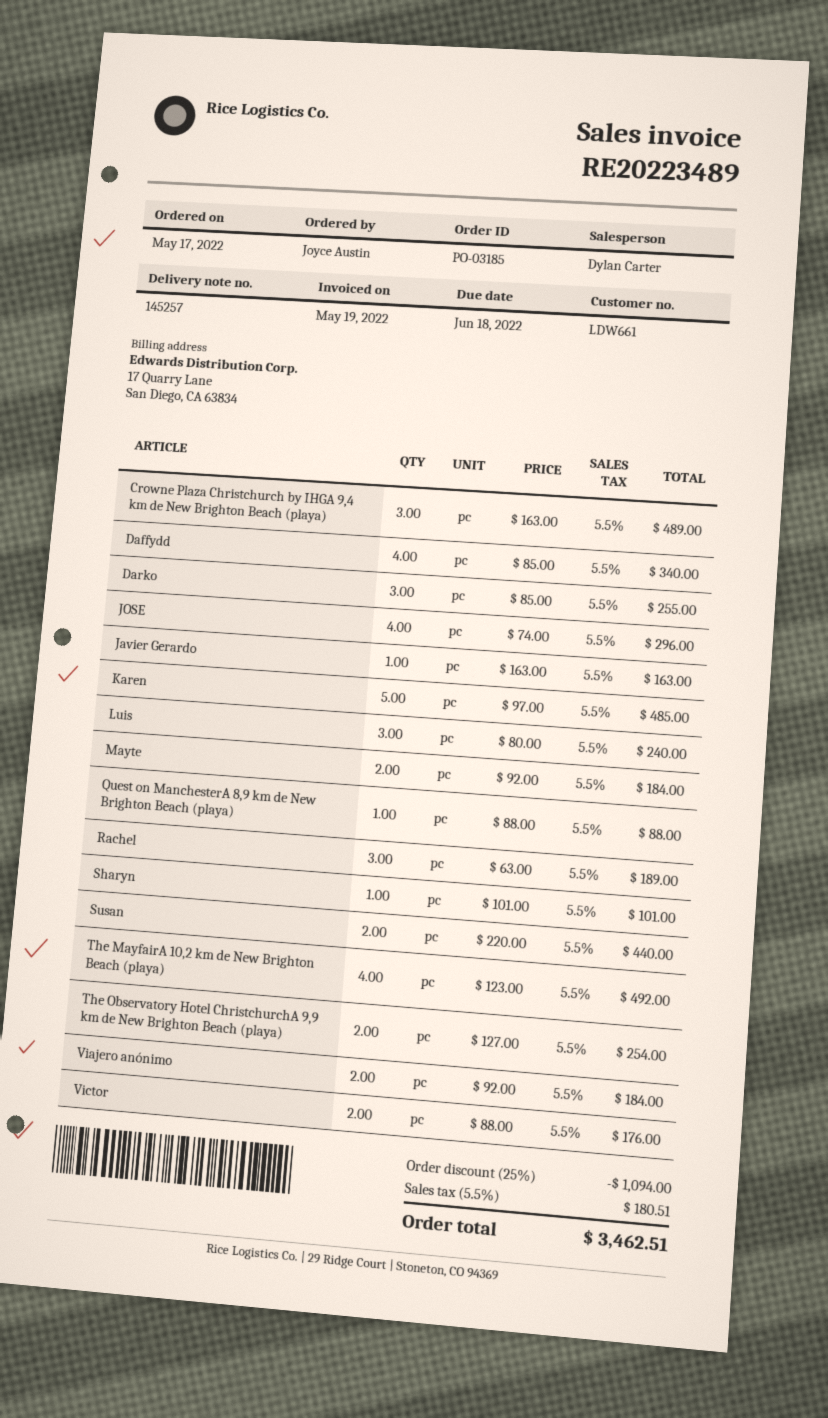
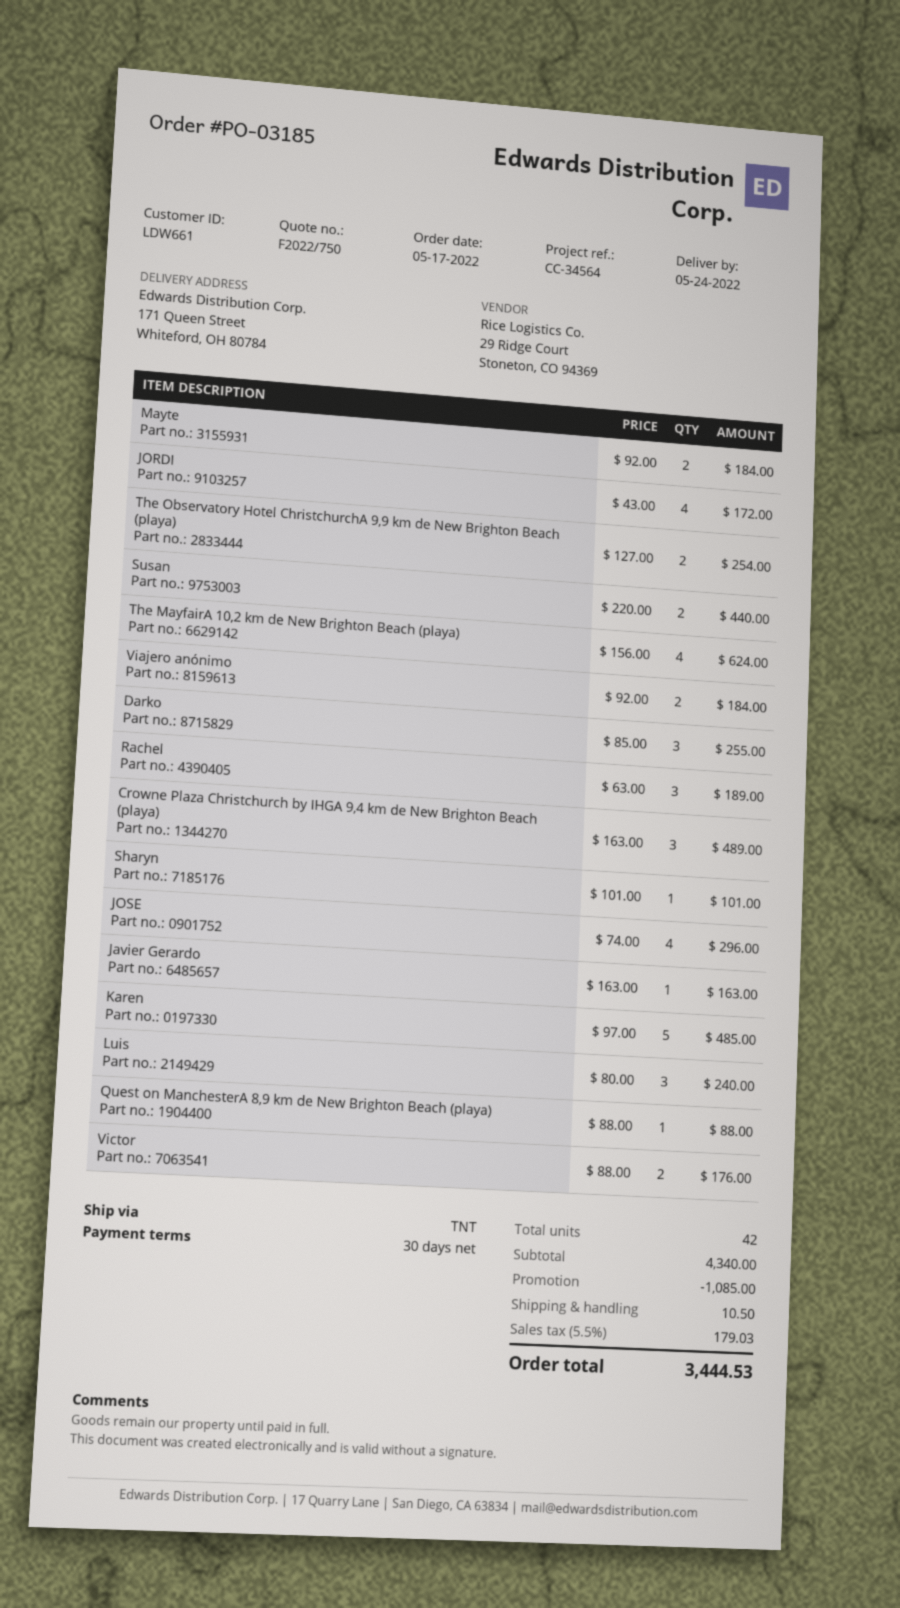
Daffydd: 4 x 85.00 = 340.00 -> none
The MayfairA 10,2 km de New Brighton Beach (playa): 4 x 123.00 = 492.00 -> 4 x 156.00 = 624.00
JORDI: none -> 4 x 43.00 = 172.00
discount: 1094.00 -> 1085.00
shipping: none -> 10.50
tax: 5.5% = 180.51 -> 5.5% = 179.03
total: 3462.51 -> 3444.53

